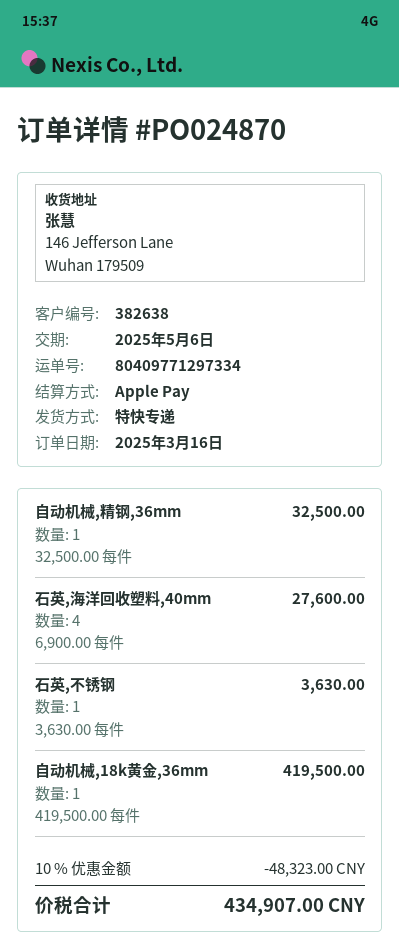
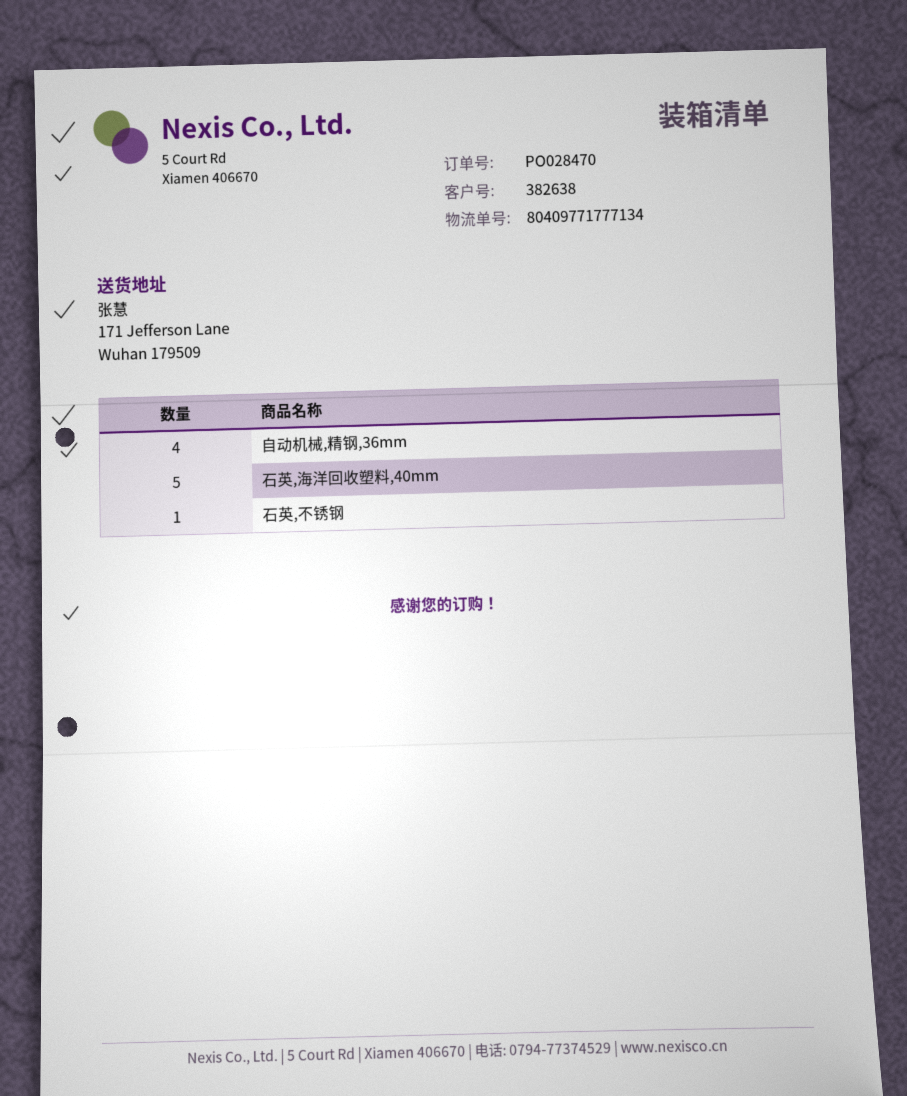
order number: PO024870 -> PO028470
tracking number: 80409771297334 -> 80409771777134
ship to: 146 Jefferson Lane, Wuhan 179509 -> 171 Jefferson Lane, Wuhan 179509
自动机械,精钢,36mm: 1 -> 4
石英,海洋回收塑料,40mm: 4 -> 5
自动机械,18k黄金,36mm: 1 -> none

